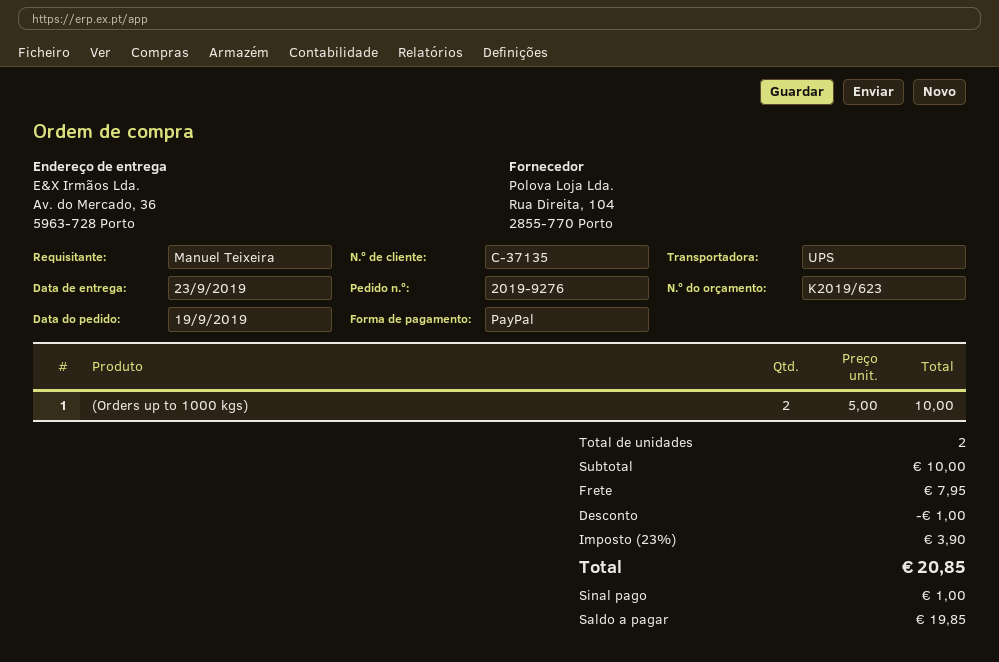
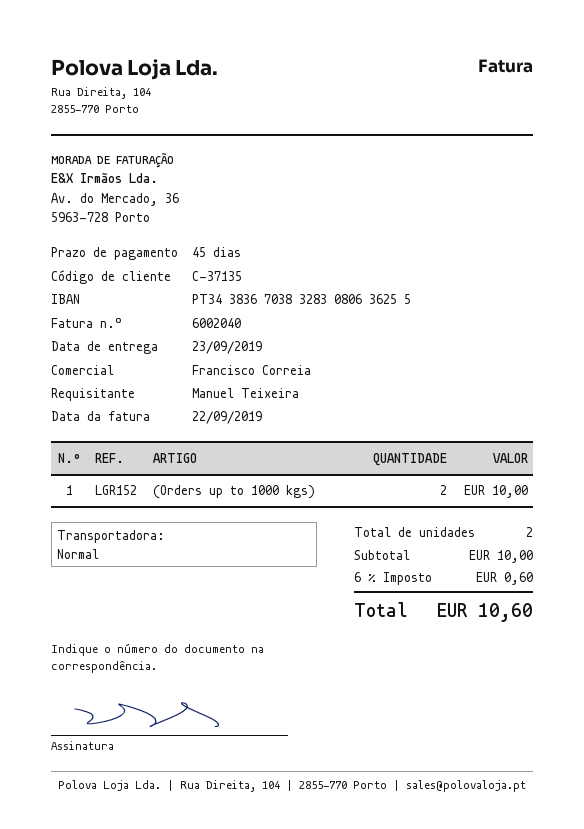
shipping method: UPS -> standard
discount: 1.00 -> none
shipping: 7.95 -> none
tax: 23% = 3.90 -> 6% = 0.60
total: 20.85 -> 10.60

